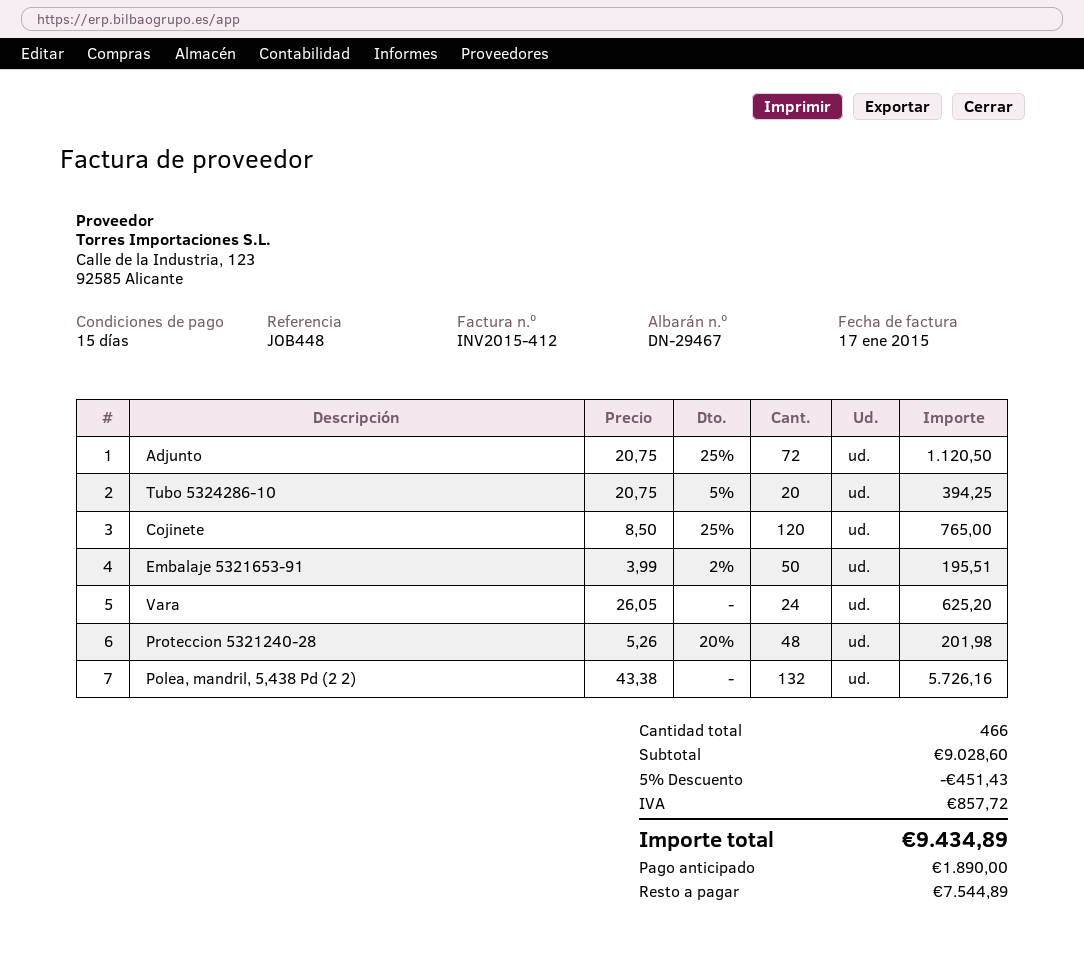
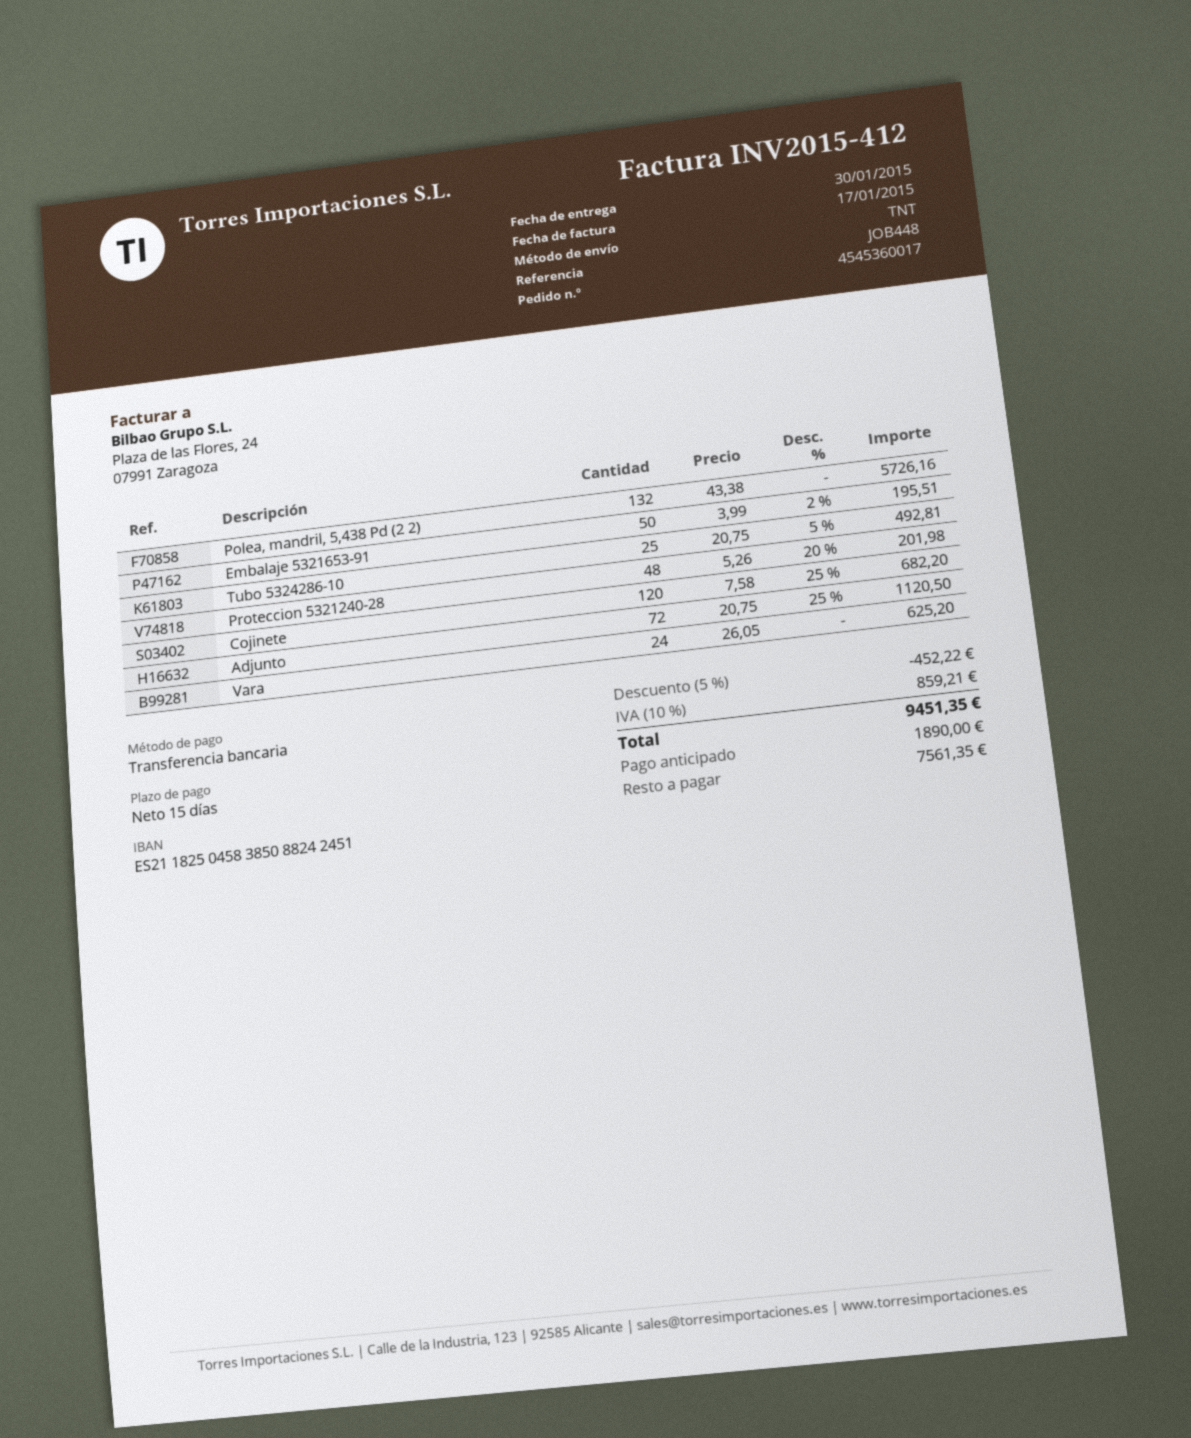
Tubo 5324286-10: 20 x 20.75 - 5% = 394.25 -> 25 x 20.75 - 5% = 492.81
Cojinete: 120 x 8.50 - 25% = 765.00 -> 120 x 7.58 - 25% = 682.20
discount: 5% = 451.43 -> 5% = 452.22
tax: 857.72 -> 859.21
total: 9434.89 -> 9451.35
balance: 7544.89 -> 7561.35

